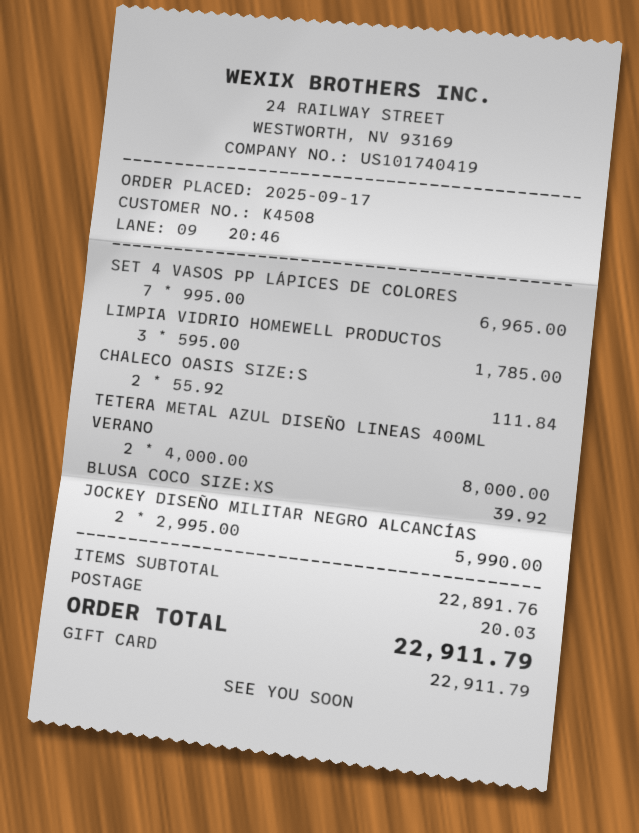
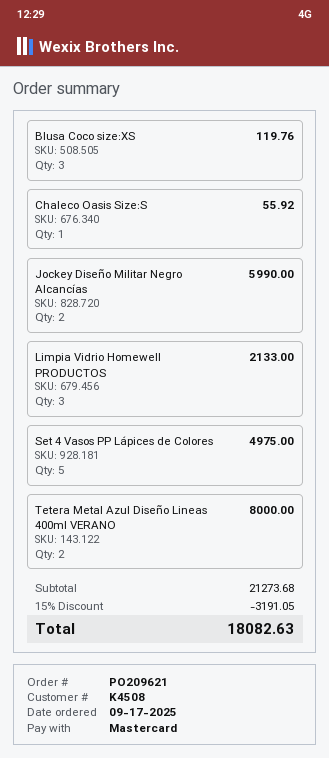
payment method: gift card -> Mastercard
SET 4 VASOS PP LÁPICES DE COLORES: 7 for 6965.00 -> 5 for 4975.00
LIMPIA VIDRIO HOMEWELL PRODUCTOS: 3 for 1785.00 -> 3 for 2133.00
CHALECO OASIS SIZE:S: 2 for 111.84 -> 1 for 55.92
BLUSA COCO SIZE:XS: 1 for 39.92 -> 3 for 119.76
subtotal: 22891.76 -> 21273.68
discount: none -> 15% = 3191.05
shipping: 20.03 -> none
total: 22911.79 -> 18082.63

